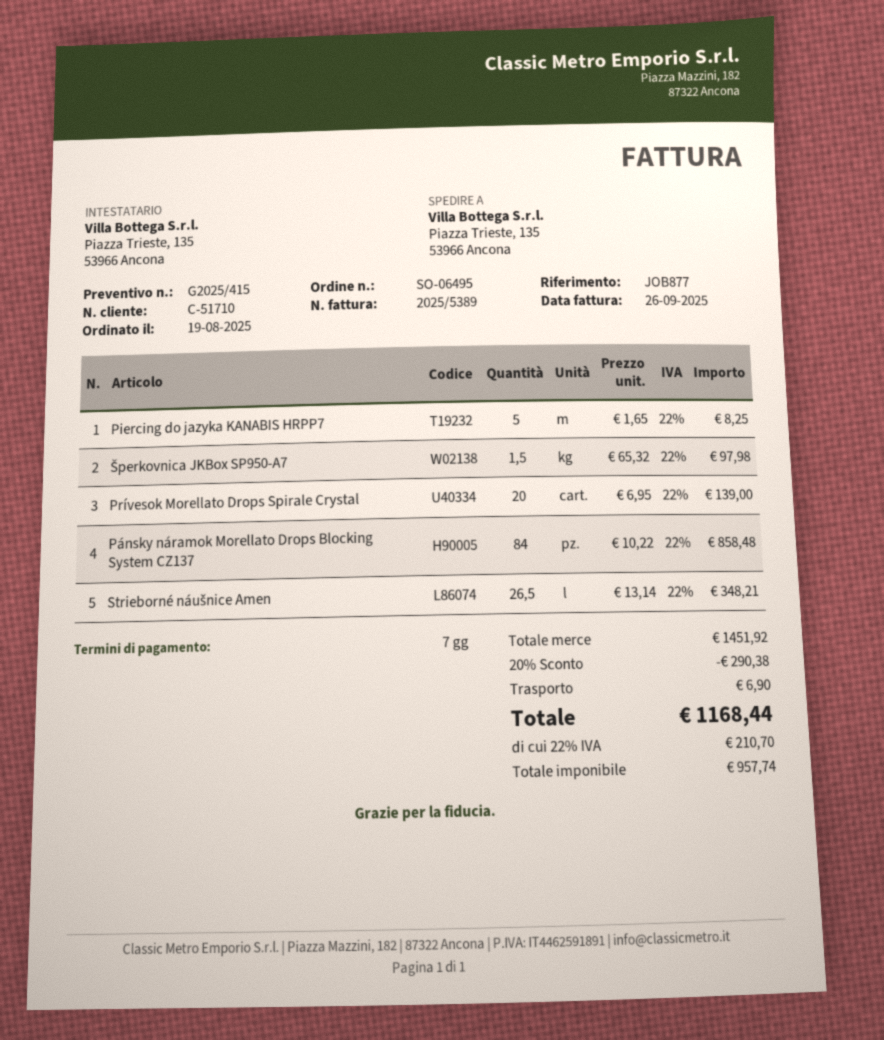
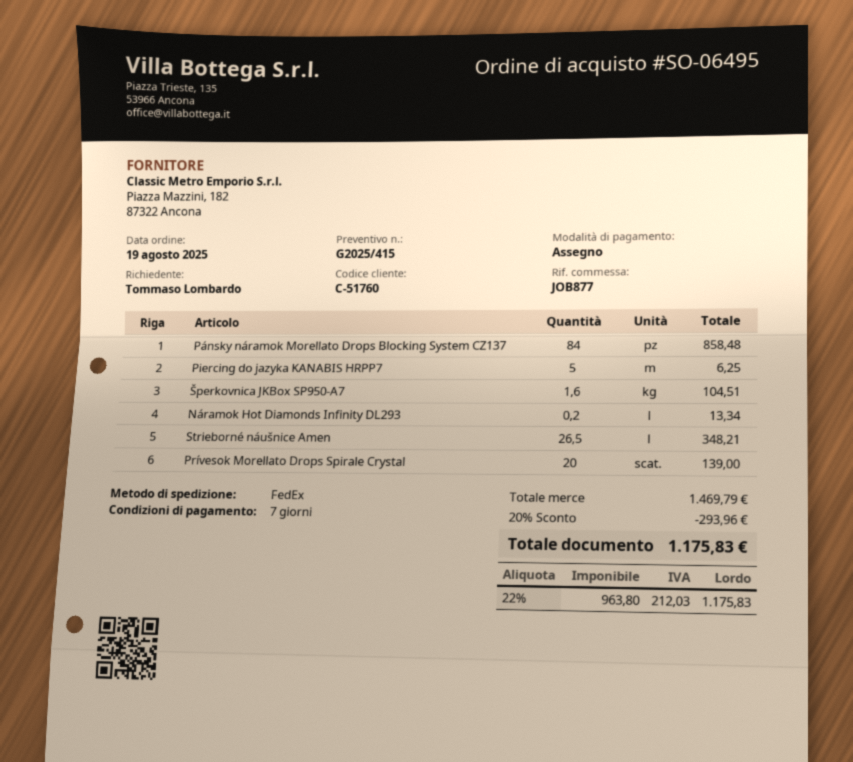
customer number: C-51710 -> C-51760
Piercing do jazyka KANABIS HRPP7: 5 for 8.25 -> 5 for 6.25
Šperkovnica JKBox SP950-A7: 1.5 for 97.98 -> 1.6 for 104.51
Náramok Hot Diamonds Infinity DL293: none -> 0.2 for 13.34
subtotal: 1451.92 -> 1469.79
discount: 20% = 290.38 -> 20% = 293.96
shipping: 6.90 -> none
net: 957.74 -> 963.80
tax: 22% = 210.70 -> 22% = 212.03
total: 1168.44 -> 1175.83

